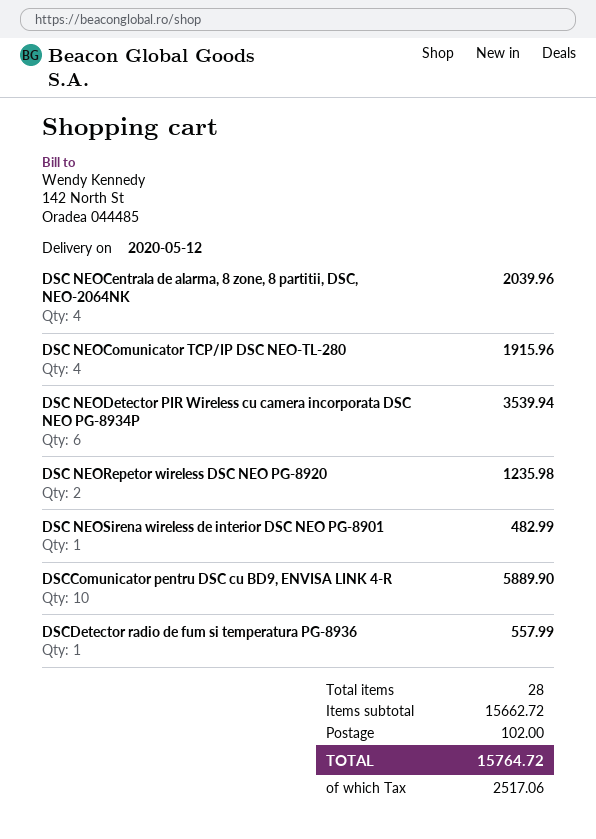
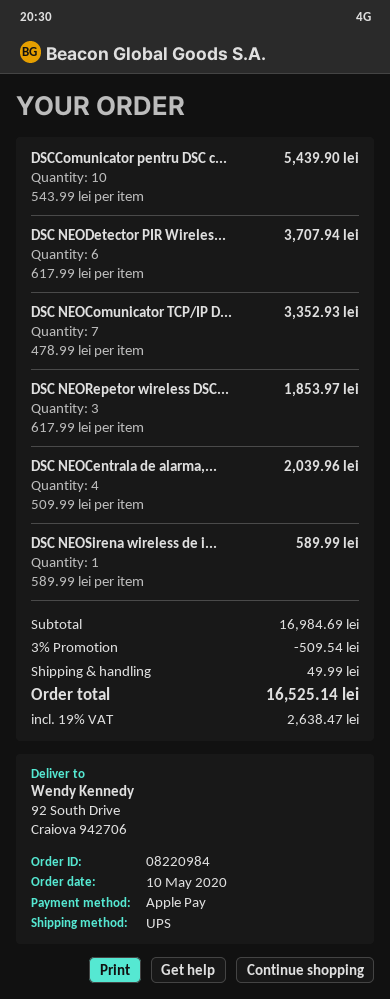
DSC NEOComunicator TCP/IP DSC NEO-TL-280: 4 for 1915.96 -> 7 for 3352.93
DSC NEODetector PIR Wireless cu camera incorporata DSC NEO PG-8934P: 6 for 3539.94 -> 6 for 3707.94
DSC NEORepetor wireless DSC NEO PG-8920: 2 for 1235.98 -> 3 for 1853.97
DSC NEOSirena wireless de interior DSC NEO PG-8901: 1 for 482.99 -> 1 for 589.99
DSCComunicator pentru DSC cu BD9, ENVISA LINK 4-R: 10 for 5889.90 -> 10 for 5439.90
DSCDetector radio de fum si temperatura PG-8936: 1 for 557.99 -> none
subtotal: 15662.72 -> 16984.69
discount: none -> 3% = 509.54
shipping: 102.00 -> 49.99
tax: 2517.06 -> 2638.47
total: 15764.72 -> 16525.14

